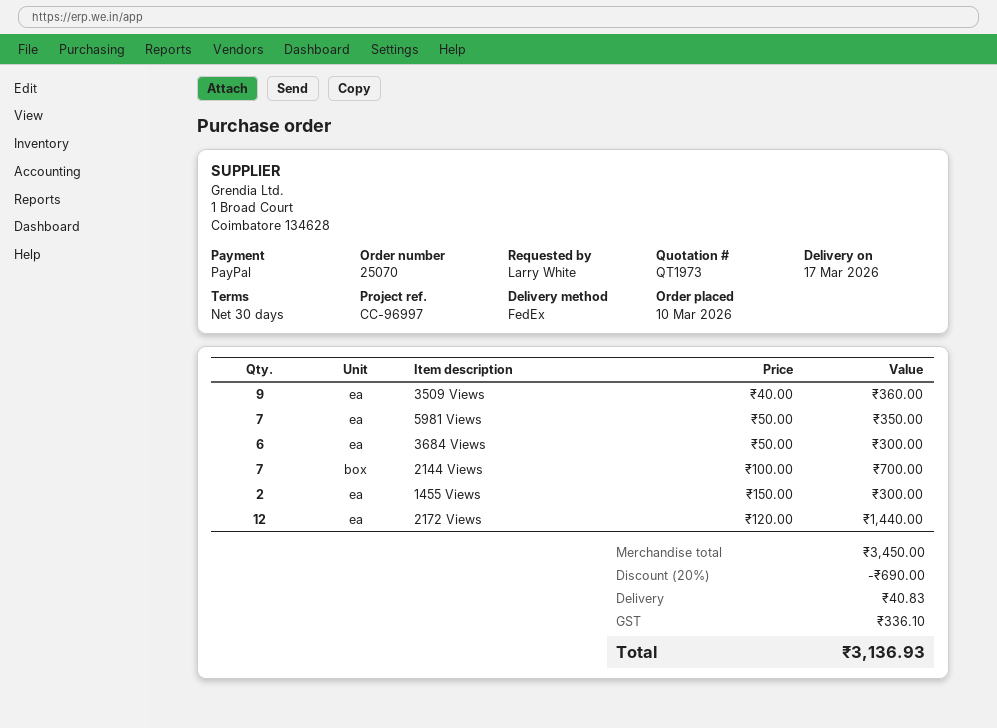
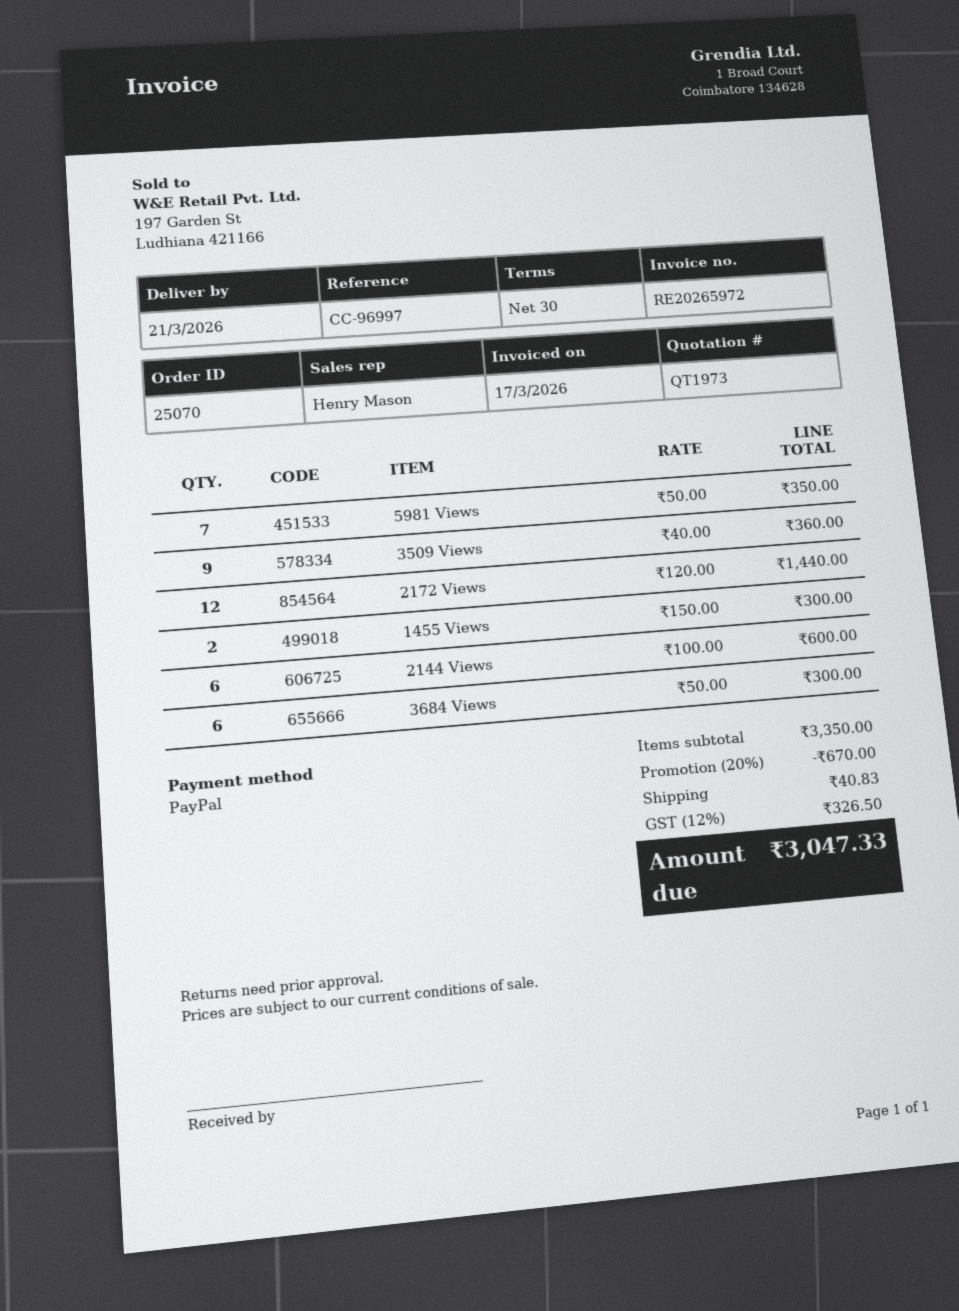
delivery date: 2026-03-17 -> 2026-03-21
2144 Views: 7 x 100.00 = 700.00 -> 6 x 100.00 = 600.00
subtotal: 3450.00 -> 3350.00
discount: 20% = 690.00 -> 20% = 670.00
tax: 336.10 -> 326.50
total: 3136.93 -> 3047.33

